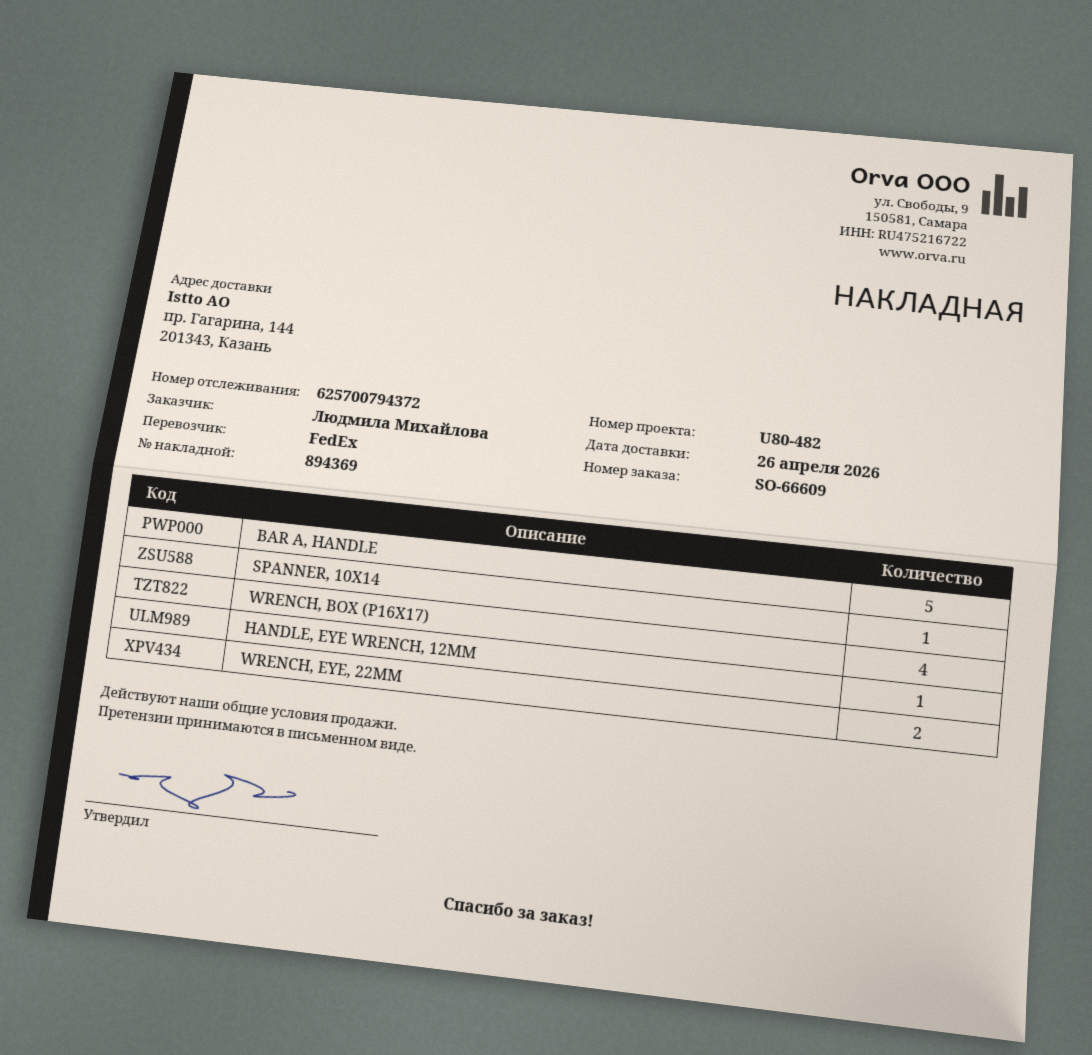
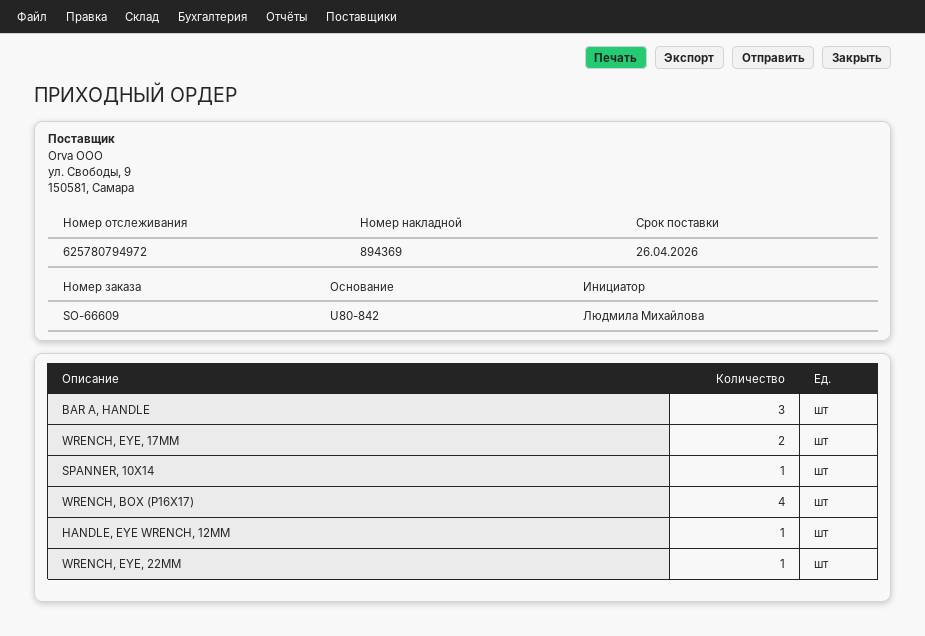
reference: U80-482 -> U80-842
tracking number: 625700794372 -> 625780794972
BAR A, HANDLE: 5 -> 3
WRENCH, EYE, 22MM: 2 -> 1
WRENCH, EYE, 17MM: none -> 2

